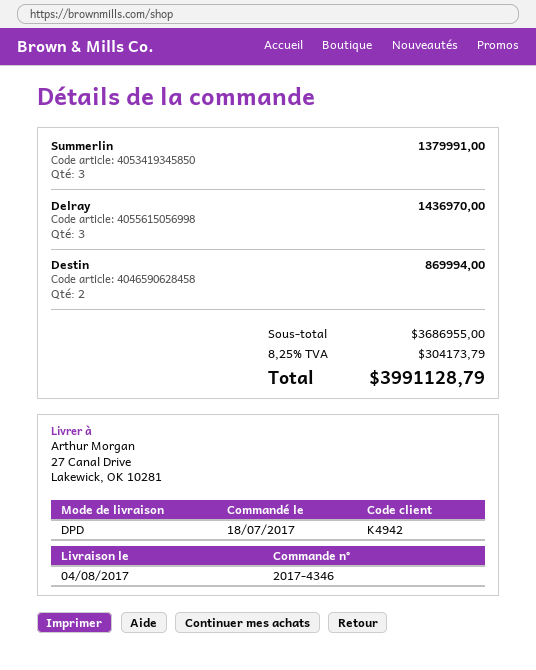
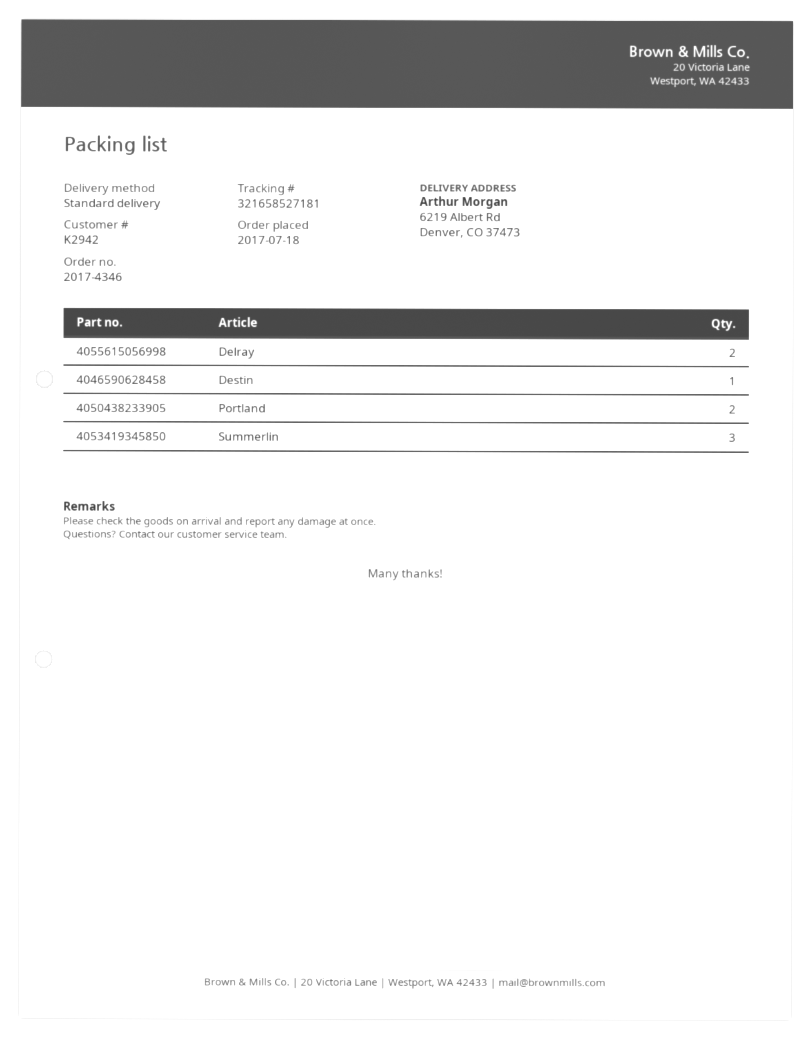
customer number: K4942 -> K2942
shipping method: DPD -> standard
ship to: 27 Canal Drive, Lakewick, OK 10281 -> 6219 Albert Rd, Denver, CO 37473
Delray: 3 -> 2
Destin: 2 -> 1
Portland: none -> 2

